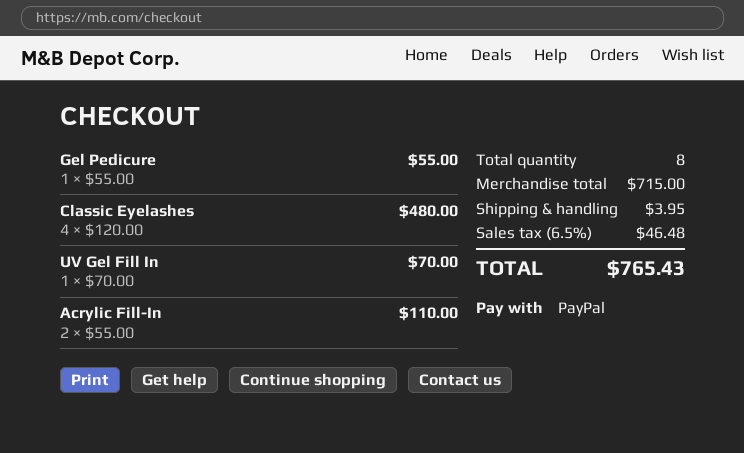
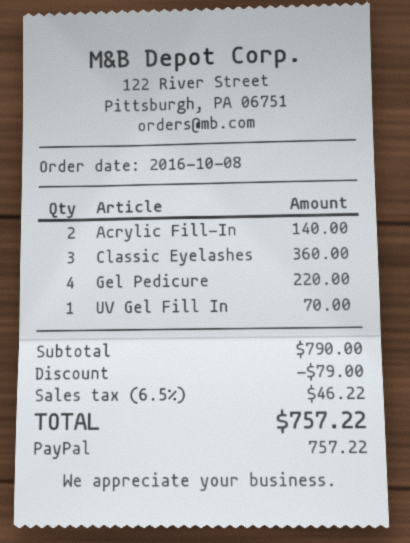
Gel Pedicure: 1 for 55.00 -> 4 for 220.00
Classic Eyelashes: 4 for 480.00 -> 3 for 360.00
Acrylic Fill-In: 2 for 110.00 -> 2 for 140.00
subtotal: 715.00 -> 790.00
discount: none -> 79.00
shipping: 3.95 -> none
tax: 6.5% = 46.48 -> 6.5% = 46.22
total: 765.43 -> 757.22

